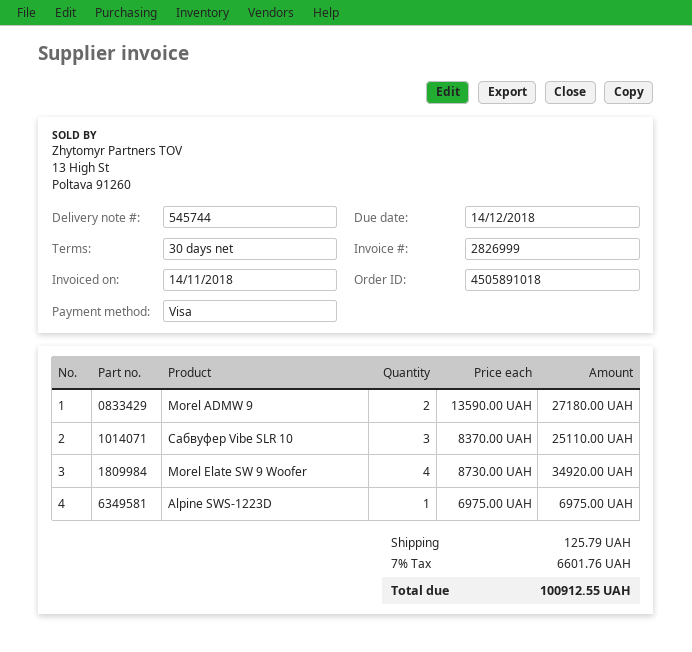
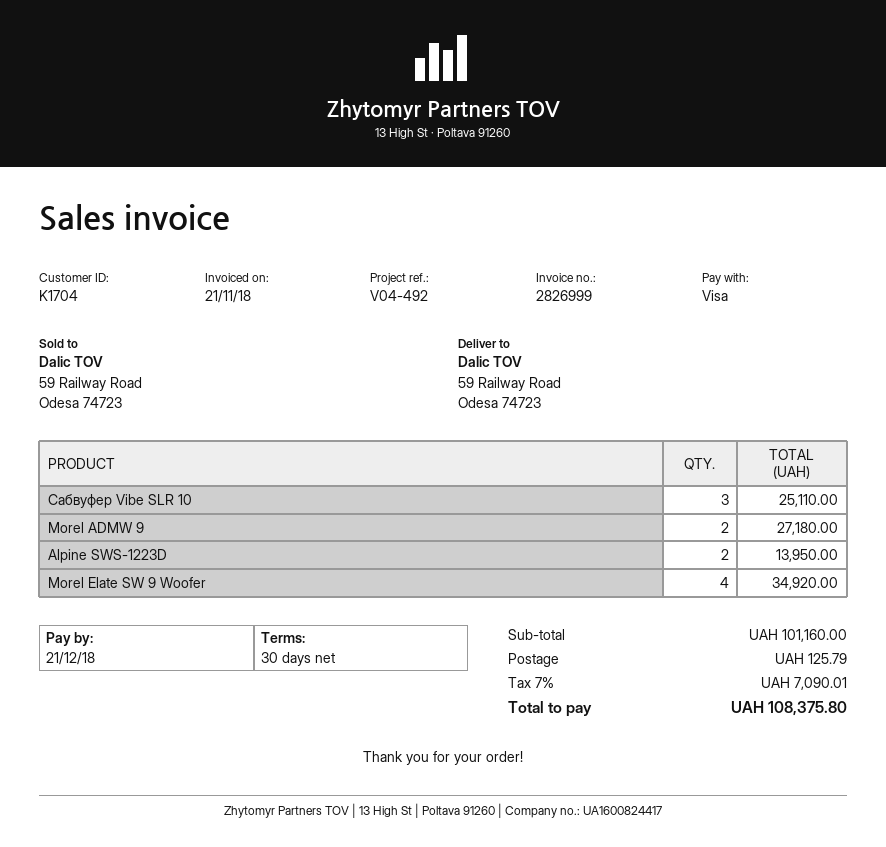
invoice date: 2018-11-14 -> 2018-11-21
due date: 2018-12-14 -> 2018-12-21
Alpine SWS-1223D: 1 for 6975.00 -> 2 for 13950.00
tax: 7% = 6601.76 -> 7% = 7090.01
total: 100912.55 -> 108375.80

